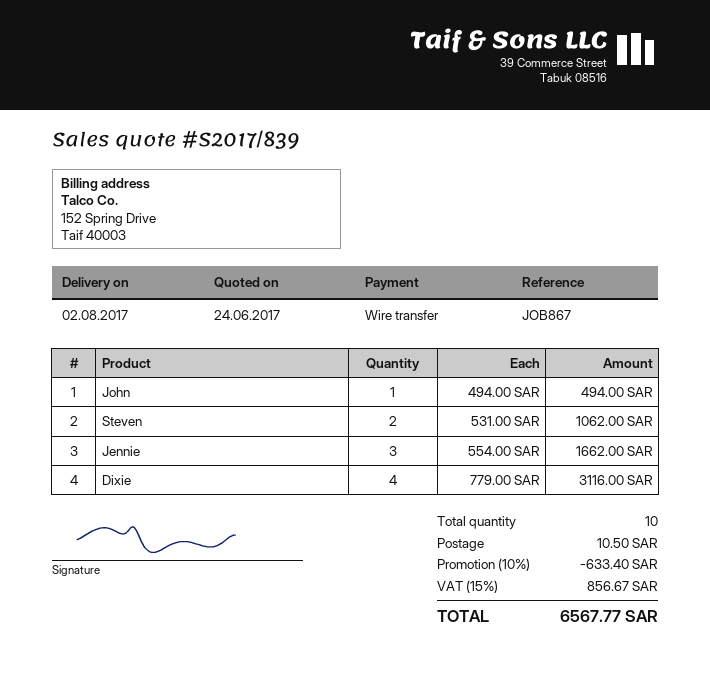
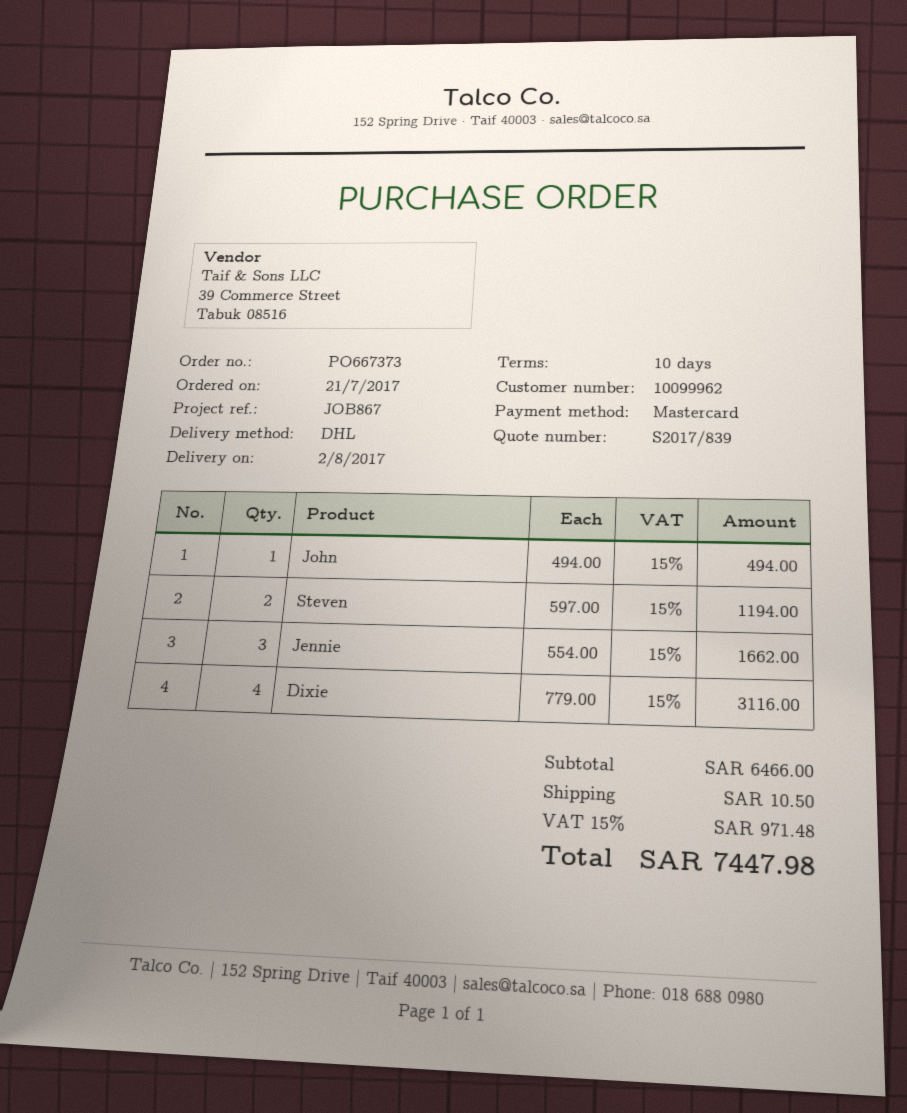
payment method: bank transfer -> Mastercard
Steven: 2 x 531.00 = 1062.00 -> 2 x 597.00 = 1194.00
discount: 10% = 633.40 -> none
tax: 15% = 856.67 -> 15% = 971.48
total: 6567.77 -> 7447.98

